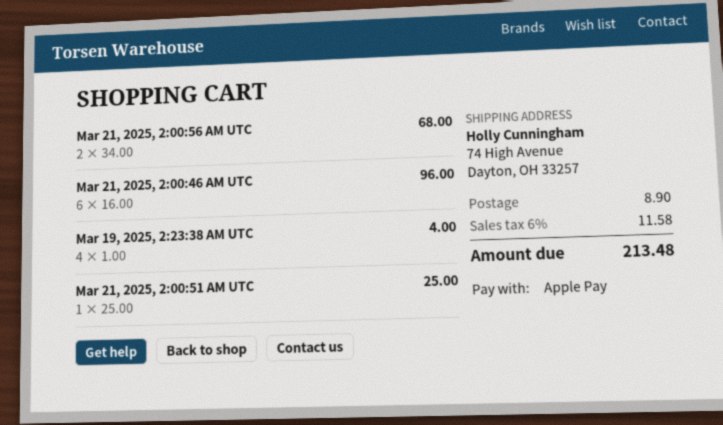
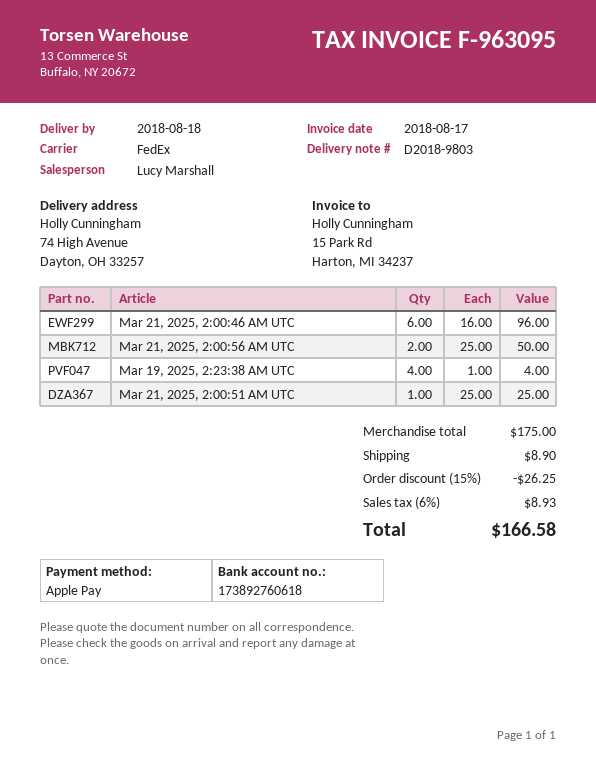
Mar 21, 2025, 2:00:56 AM UTC: 2 x 34.00 = 68.00 -> 2 x 25.00 = 50.00
discount: none -> 15% = 26.25
tax: 6% = 11.58 -> 6% = 8.93
total: 213.48 -> 166.58

